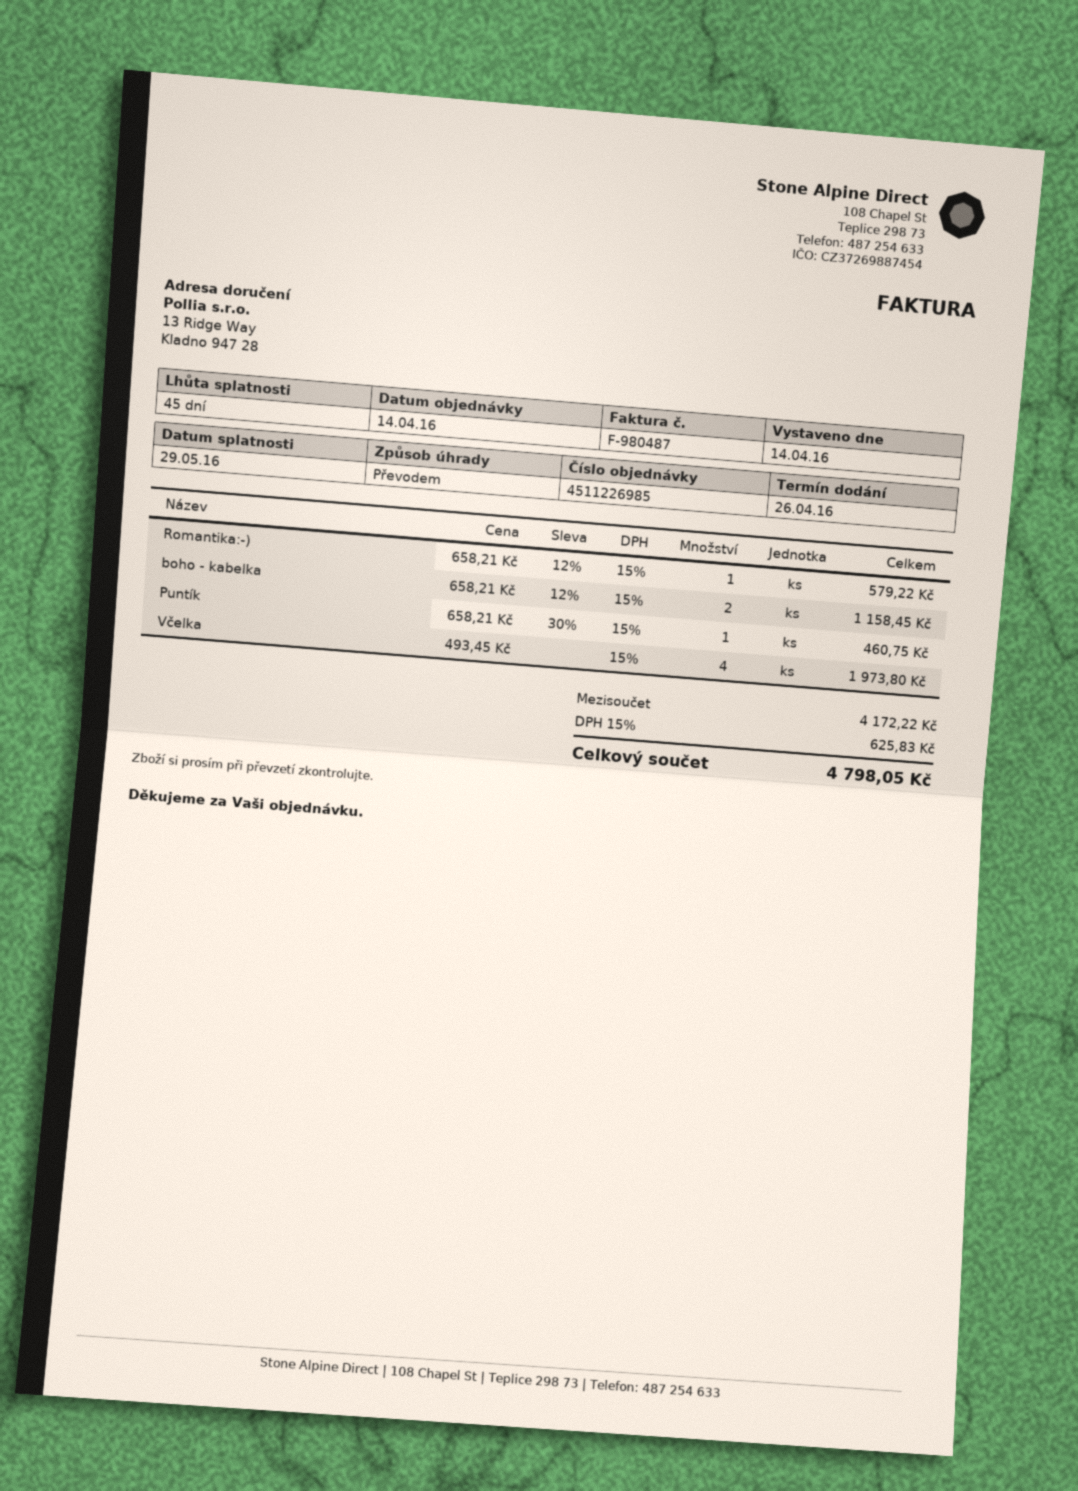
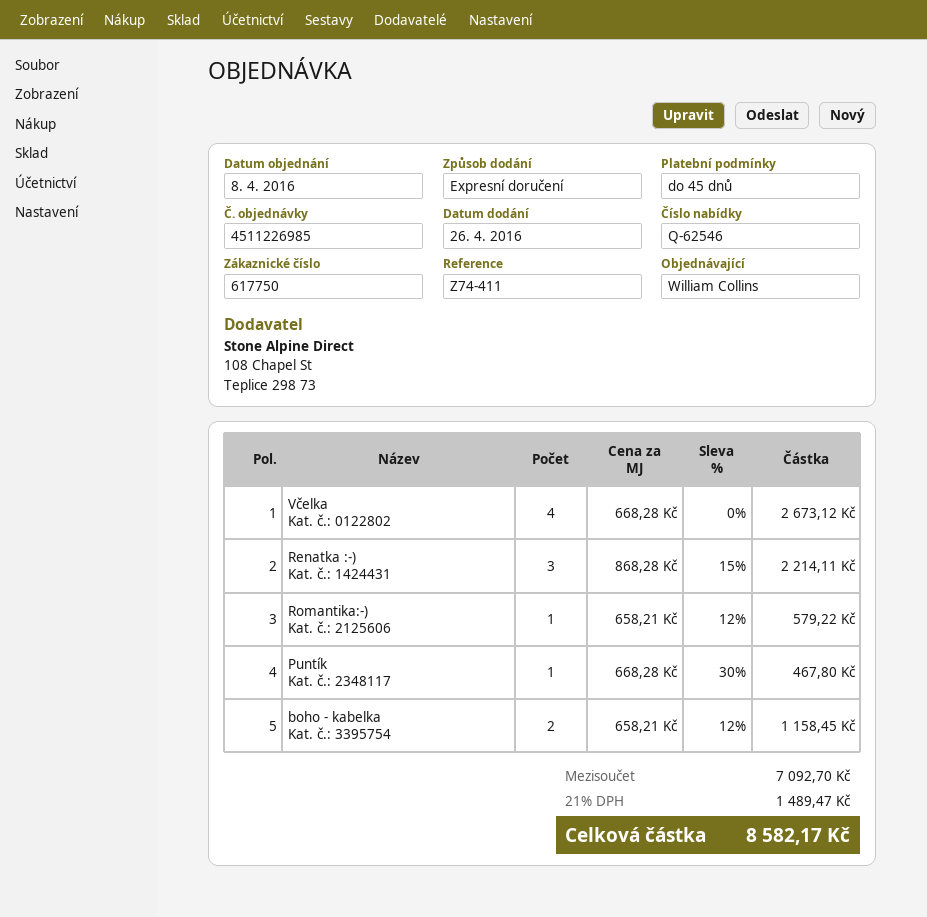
order date: 2016-04-14 -> 2016-04-08
Puntík: 1 x 658.21 - 30% = 460.75 -> 1 x 668.28 - 30% = 467.80
Včelka: 4 x 493.45 = 1973.80 -> 4 x 668.28 = 2673.12
Renatka :-): none -> 3 x 868.28 - 15% = 2214.11
subtotal: 4172.22 -> 7092.70
tax: 15% = 625.83 -> 21% = 1489.47
total: 4798.05 -> 8582.17

